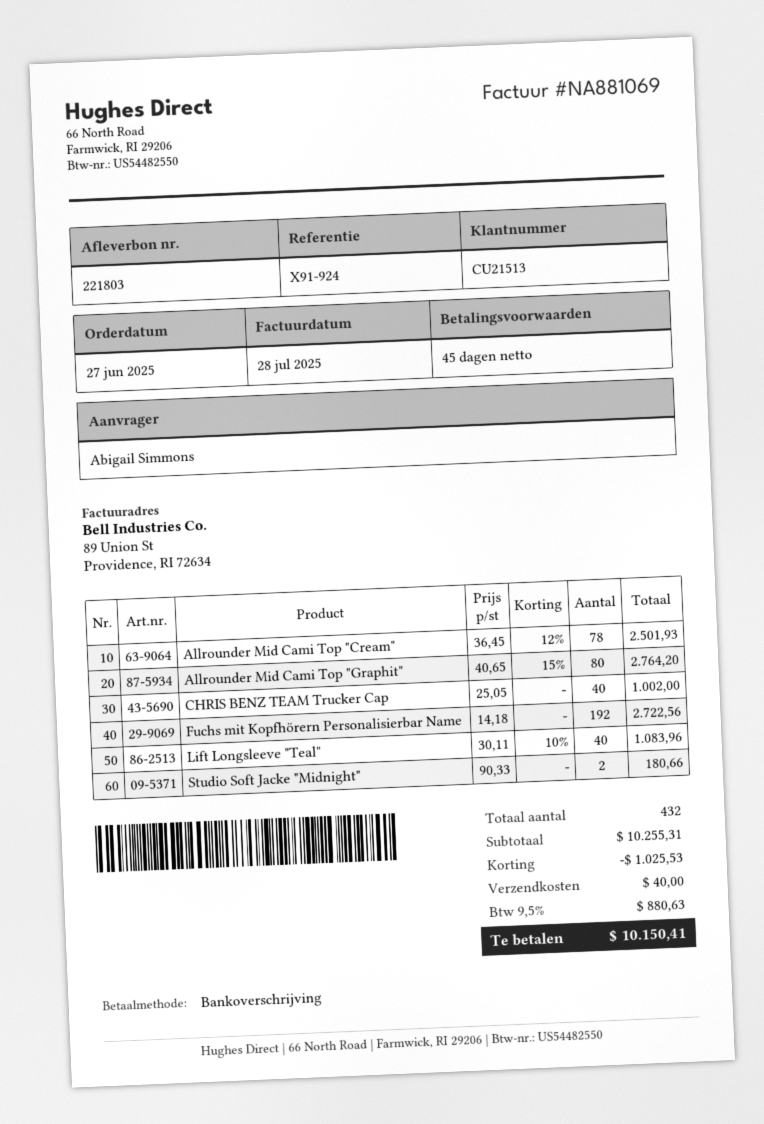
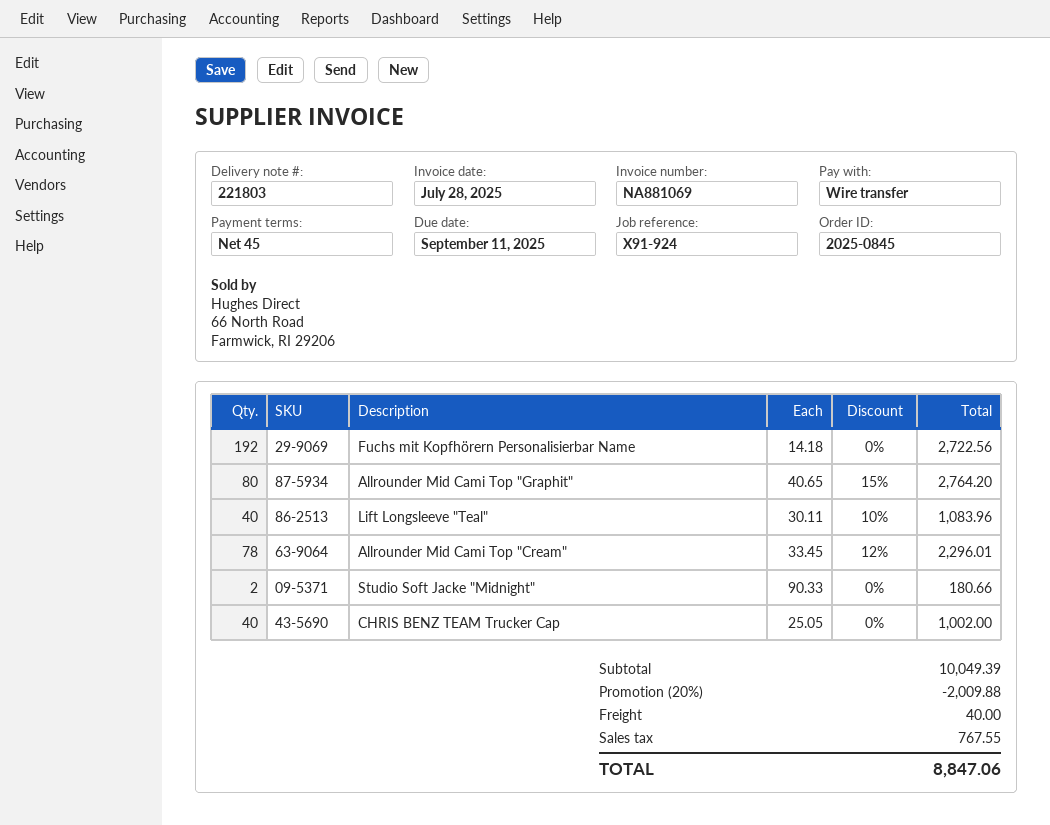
Allrounder Mid Cami Top "Cream": 78 x 36.45 - 12% = 2501.93 -> 78 x 33.45 - 12% = 2296.01
subtotal: 10255.31 -> 10049.39
discount: 1025.53 -> 2009.88
tax: 880.63 -> 767.55
total: 10150.41 -> 8847.06

